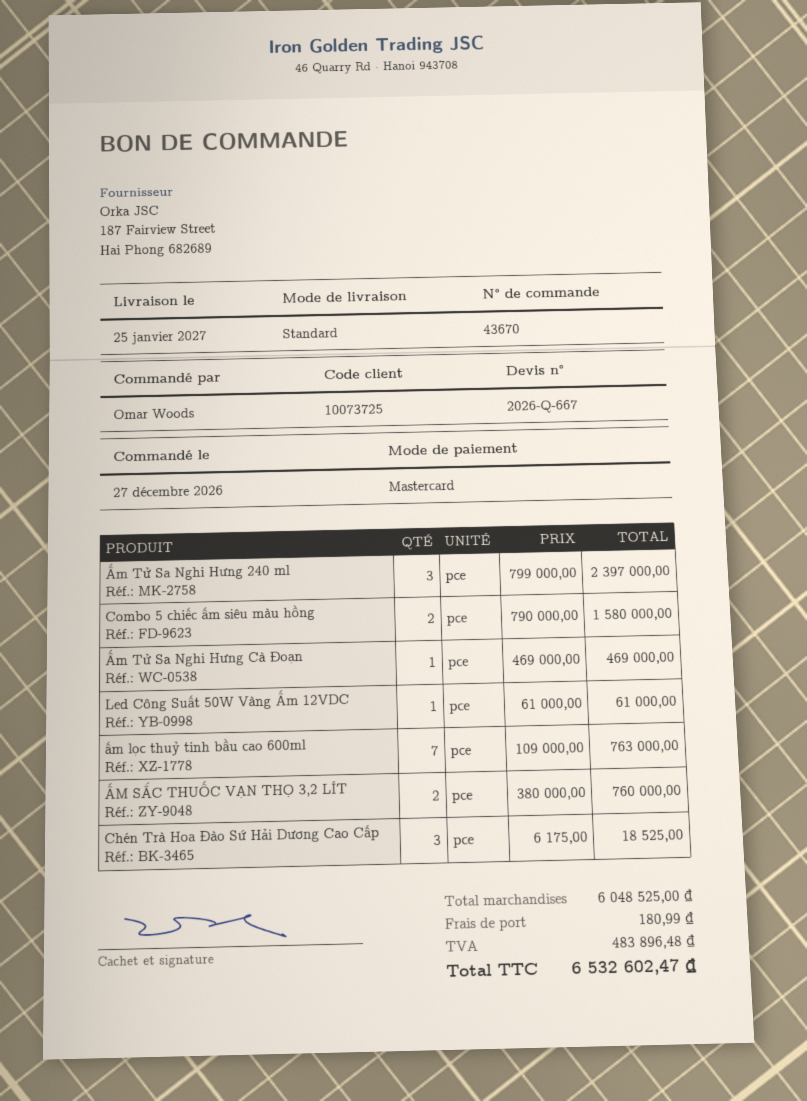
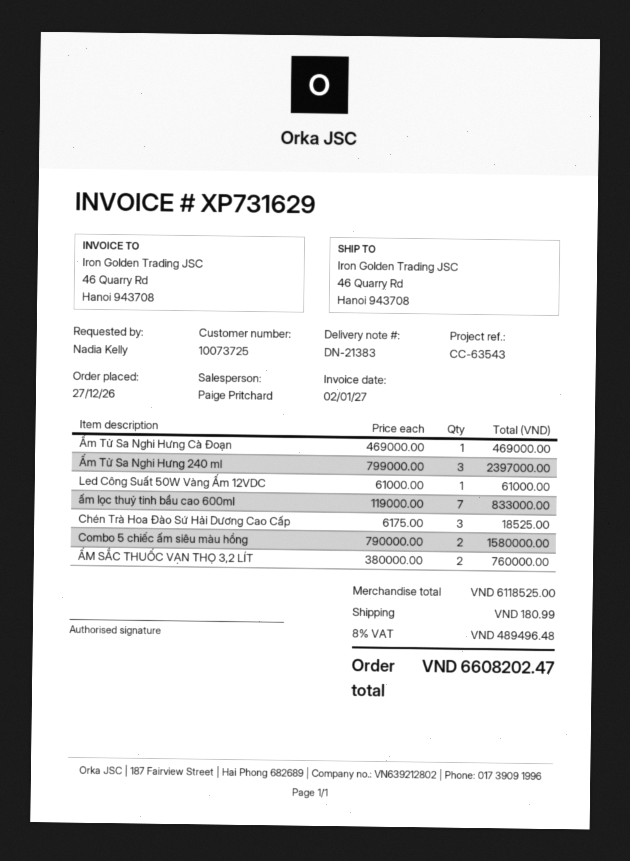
ordered by: Omar Woods -> Nadia Kelly
ấm lọc thuỷ tinh bầu cao 600ml: 7 x 109000.00 = 763000.00 -> 7 x 119000.00 = 833000.00
subtotal: 6048525.00 -> 6118525.00
tax: 483896.48 -> 489496.48
total: 6532602.47 -> 6608202.47

